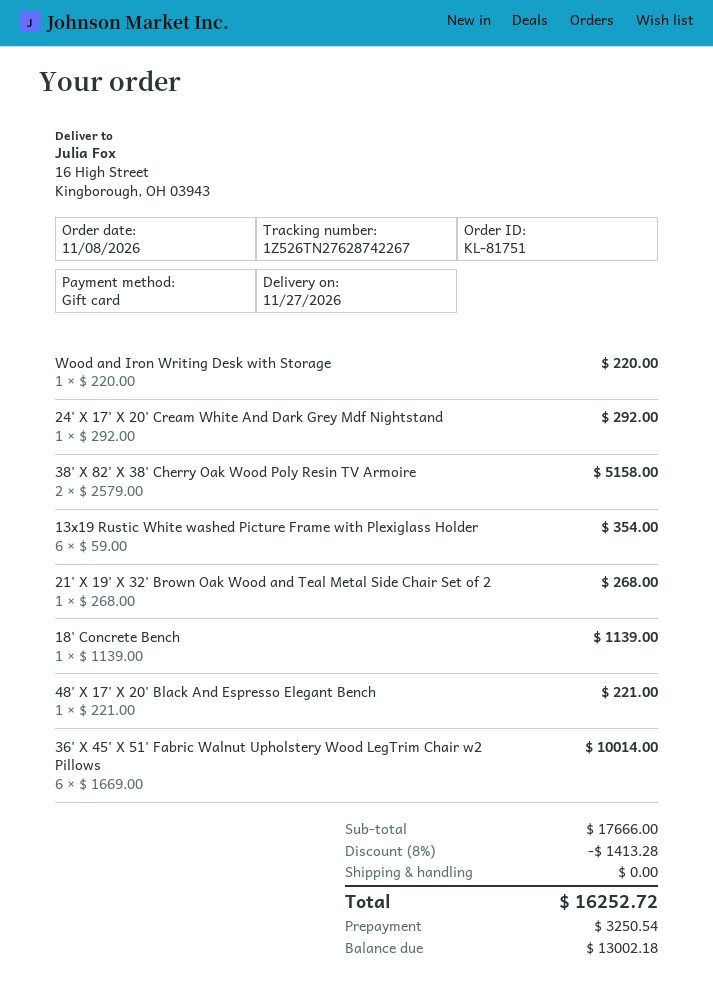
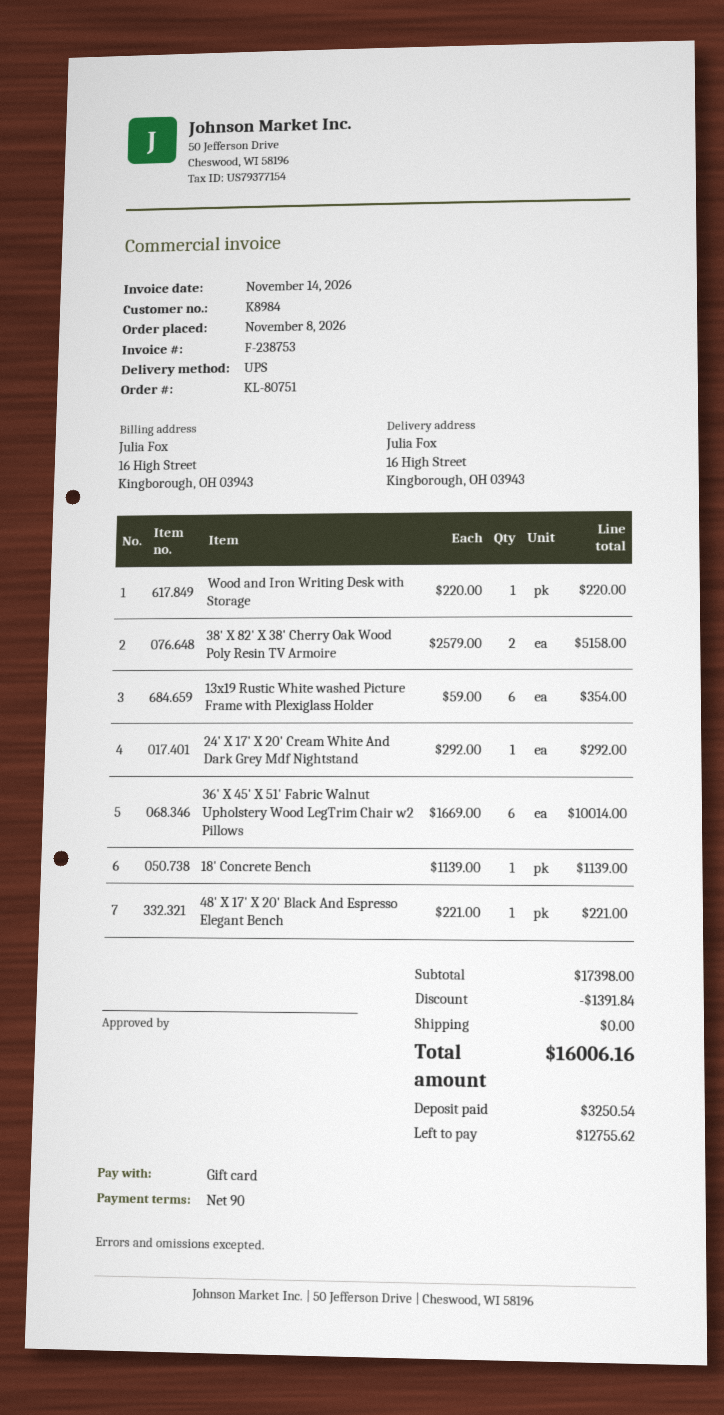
order number: KL-81751 -> KL-80751
21' X 19' X 32' Brown Oak Wood and Teal Metal Side Chair Set of 2: 1 x 268.00 = 268.00 -> none
subtotal: 17666.00 -> 17398.00
discount: 1413.28 -> 1391.84
total: 16252.72 -> 16006.16
balance: 13002.18 -> 12755.62

